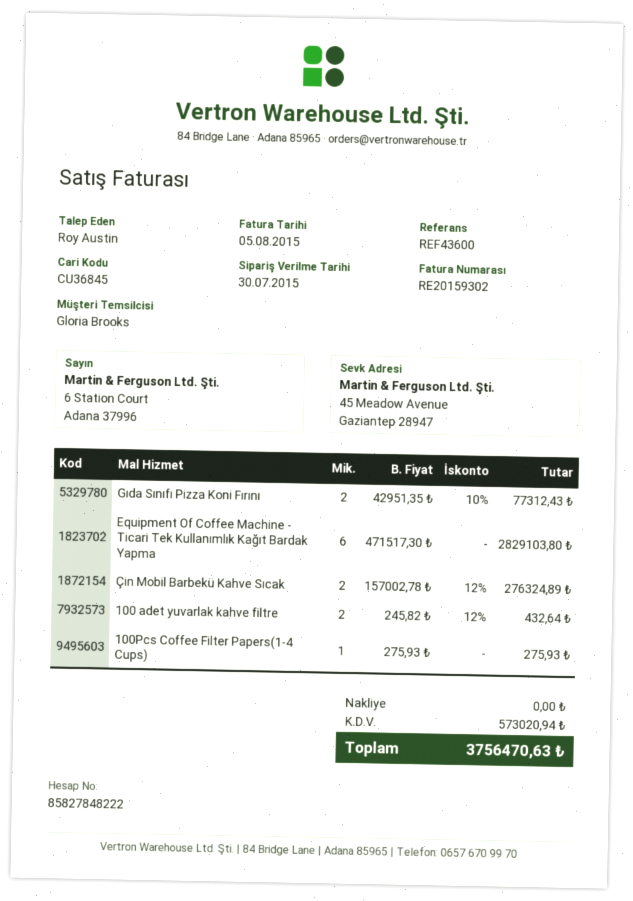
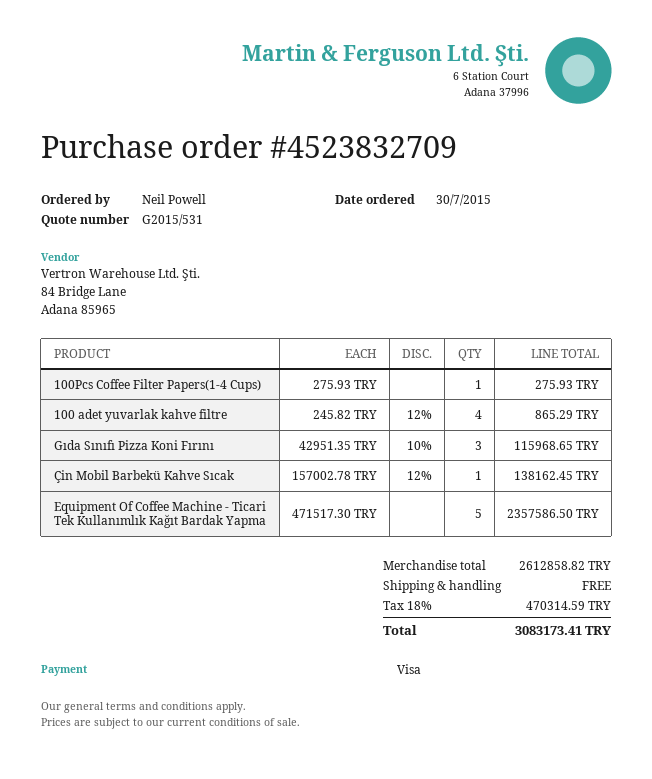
ordered by: Roy Austin -> Neil Powell
Gıda Sınıfı Pizza Koni Fırını: 2 x 42951.35 - 10% = 77312.43 -> 3 x 42951.35 - 10% = 115968.65
Equipment Of Coffee Machine - Ticari Tek Kullanımlık Kağıt Bardak Yapma: 6 x 471517.30 = 2829103.80 -> 5 x 471517.30 = 2357586.50
Çin Mobil Barbekü Kahve Sıcak: 2 x 157002.78 - 12% = 276324.89 -> 1 x 157002.78 - 12% = 138162.45
100 adet yuvarlak kahve filtre: 2 x 245.82 - 12% = 432.64 -> 4 x 245.82 - 12% = 865.29
tax: 573020.94 -> 470314.59
total: 3756470.63 -> 3083173.41

